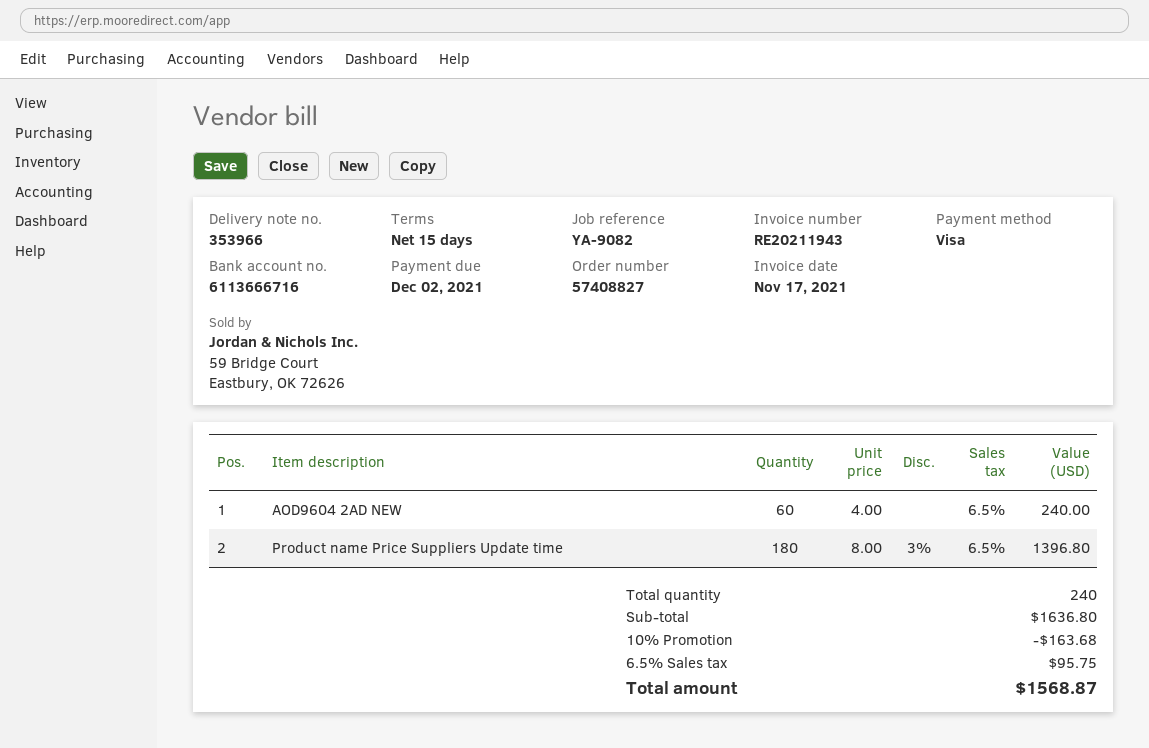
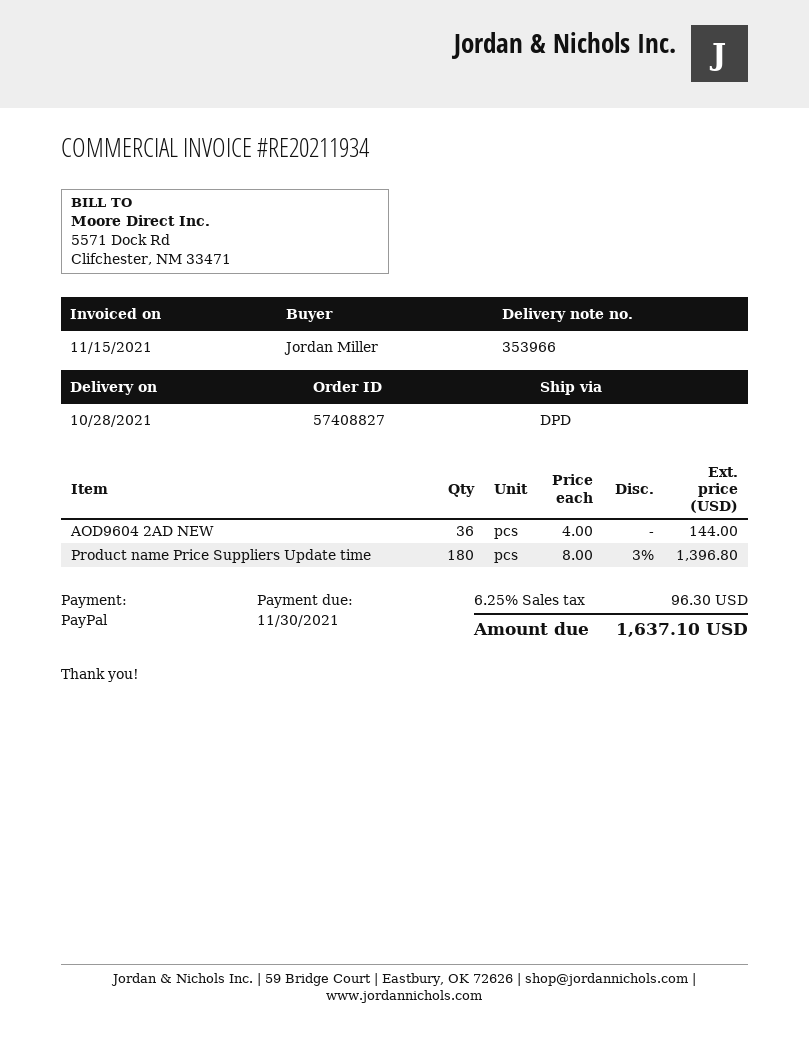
invoice number: RE20211943 -> RE20211934
invoice date: 2021-11-17 -> 2021-11-15
due date: 2021-12-02 -> 2021-11-30
payment method: Visa -> PayPal
AOD9604 2AD NEW: 60 x 4.00 = 240.00 -> 36 x 4.00 = 144.00
discount: 10% = 163.68 -> none
tax: 6.5% = 95.75 -> 6.25% = 96.30
total: 1568.87 -> 1637.10

